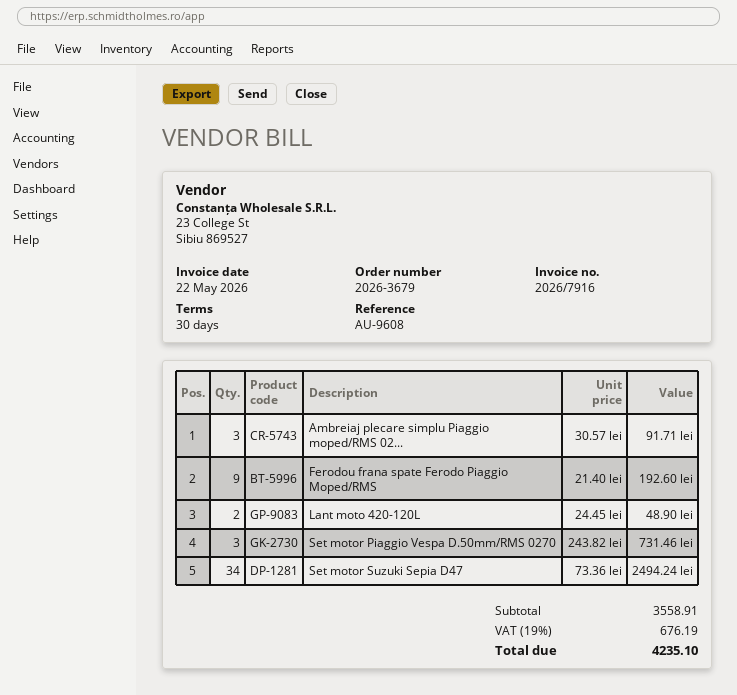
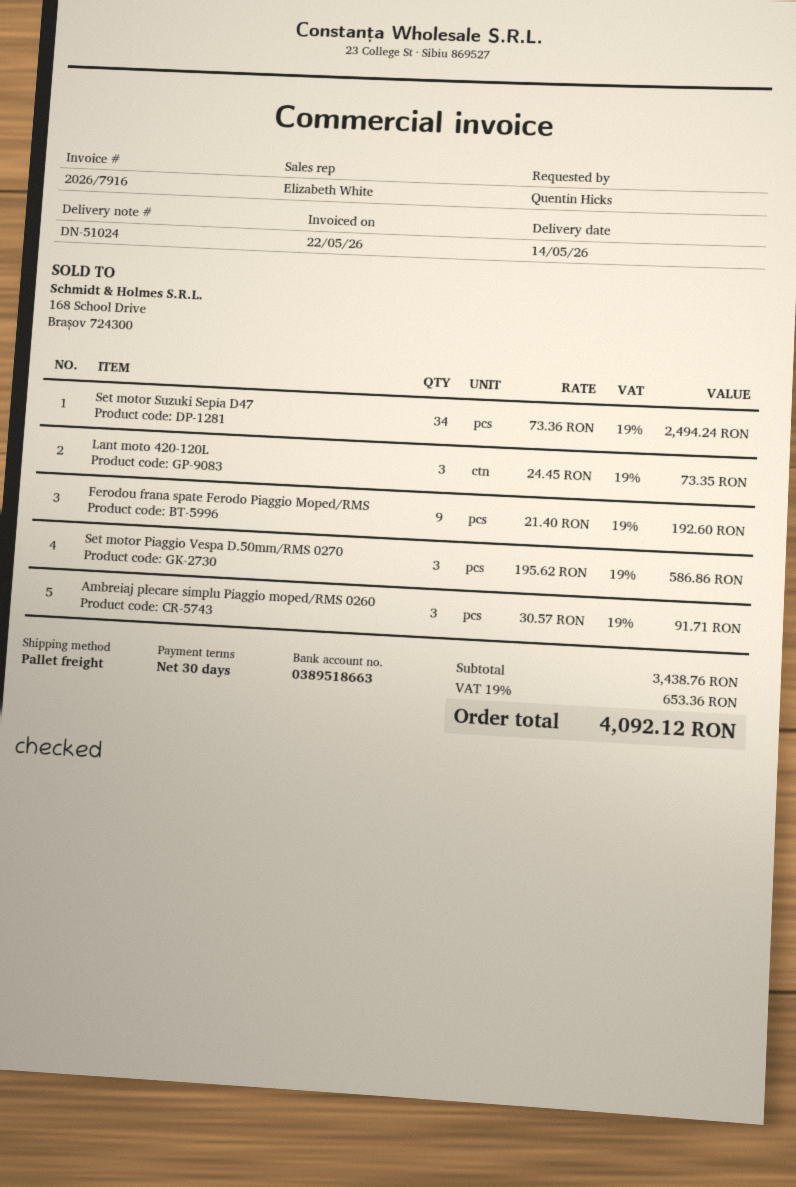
Lant moto 420-120L: 2 x 24.45 = 48.90 -> 3 x 24.45 = 73.35
Set motor Piaggio Vespa D.50mm/RMS 0270: 3 x 243.82 = 731.46 -> 3 x 195.62 = 586.86
subtotal: 3558.91 -> 3438.76
tax: 19% = 676.19 -> 19% = 653.36
total: 4235.10 -> 4092.12

